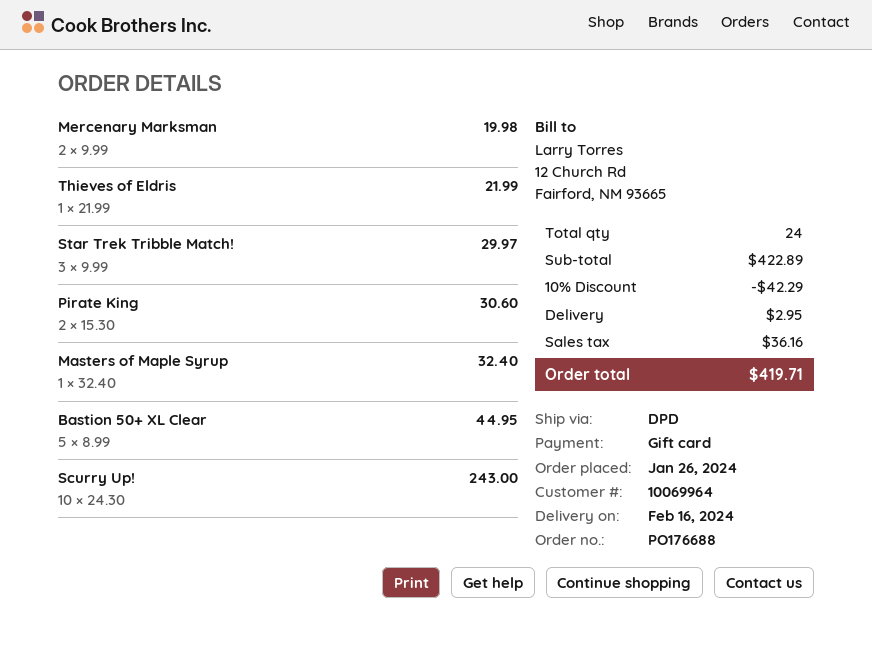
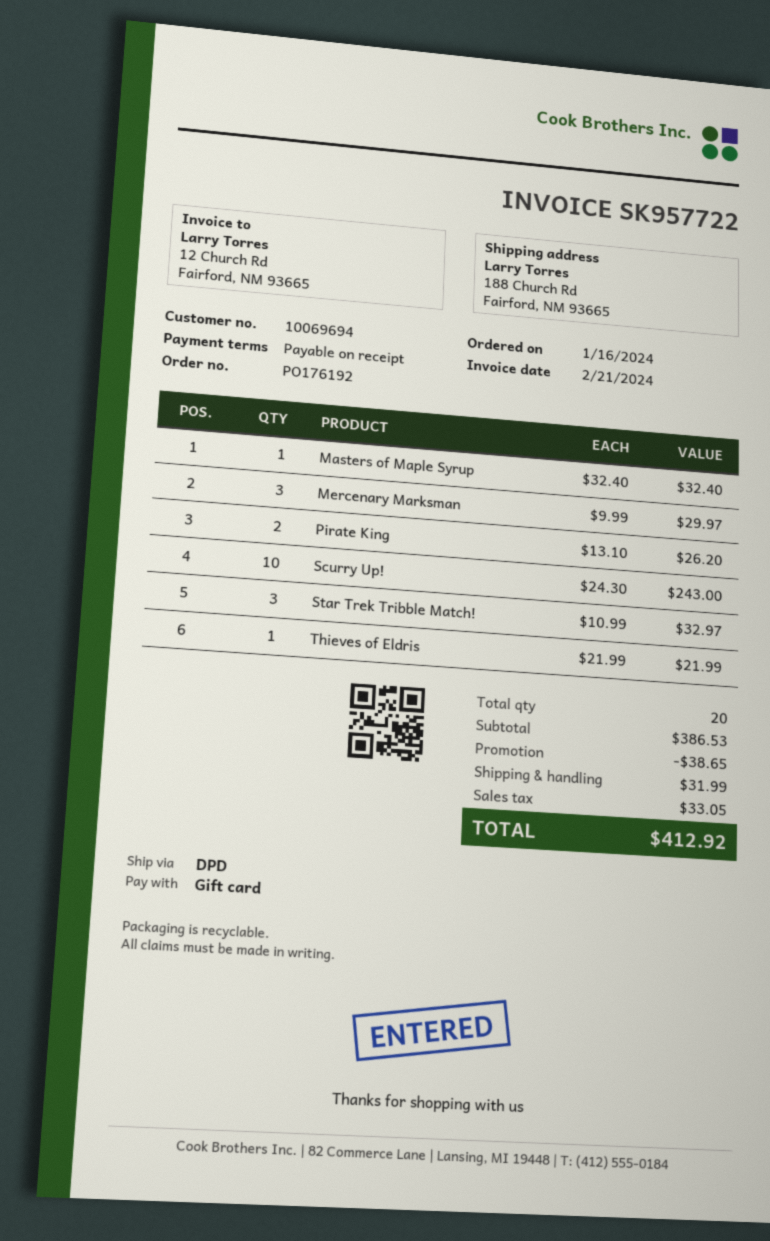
order number: PO176688 -> PO176192
order date: 2024-01-26 -> 2024-01-16
customer number: 10069964 -> 10069694
Mercenary Marksman: 2 x 9.99 = 19.98 -> 3 x 9.99 = 29.97
Star Trek Tribble Match!: 3 x 9.99 = 29.97 -> 3 x 10.99 = 32.97
Pirate King: 2 x 15.30 = 30.60 -> 2 x 13.10 = 26.20
Bastion 50+ XL Clear: 5 x 8.99 = 44.95 -> none
total quantity: 24 -> 20
subtotal: 422.89 -> 386.53
discount: 42.29 -> 38.65
shipping: 2.95 -> 31.99
tax: 36.16 -> 33.05
total: 419.71 -> 412.92

